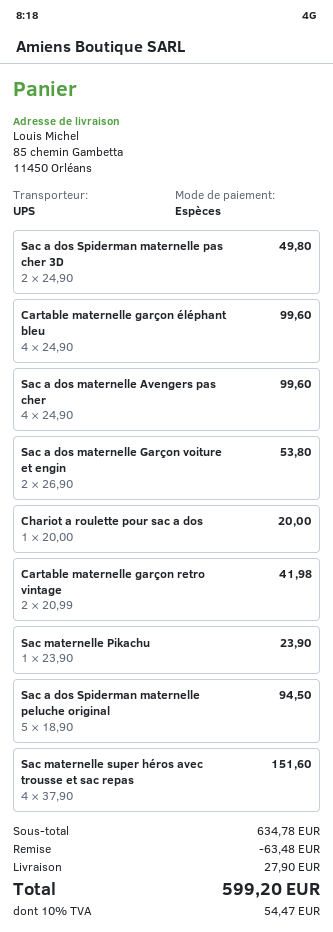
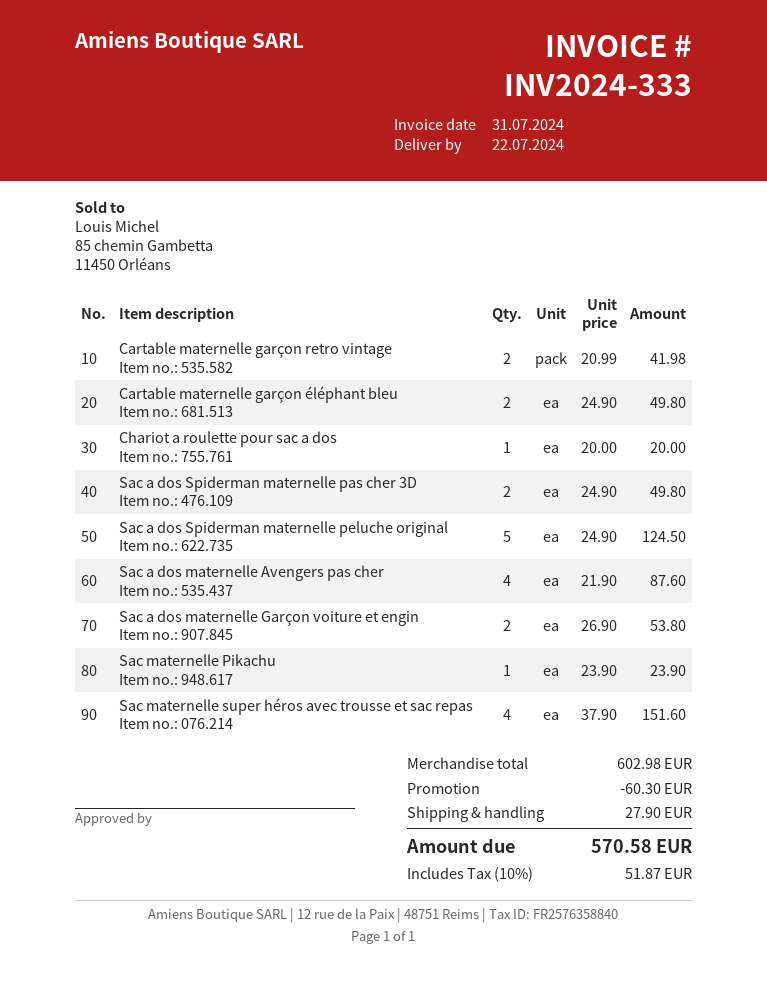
Cartable maternelle garçon éléphant bleu: 4 x 24.90 = 99.60 -> 2 x 24.90 = 49.80
Sac a dos maternelle Avengers pas cher: 4 x 24.90 = 99.60 -> 4 x 21.90 = 87.60
Sac a dos Spiderman maternelle peluche original: 5 x 18.90 = 94.50 -> 5 x 24.90 = 124.50
subtotal: 634.78 -> 602.98
discount: 63.48 -> 60.30
tax: 10% = 54.47 -> 10% = 51.87
total: 599.20 -> 570.58

